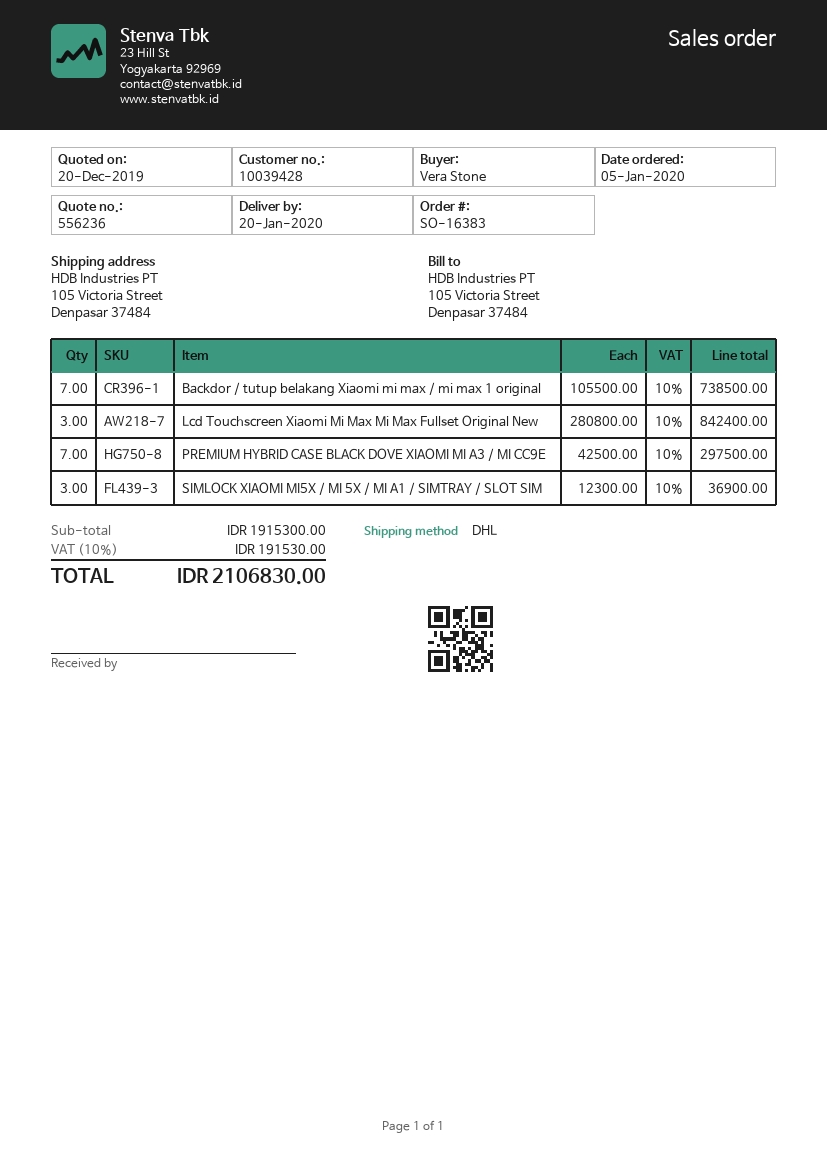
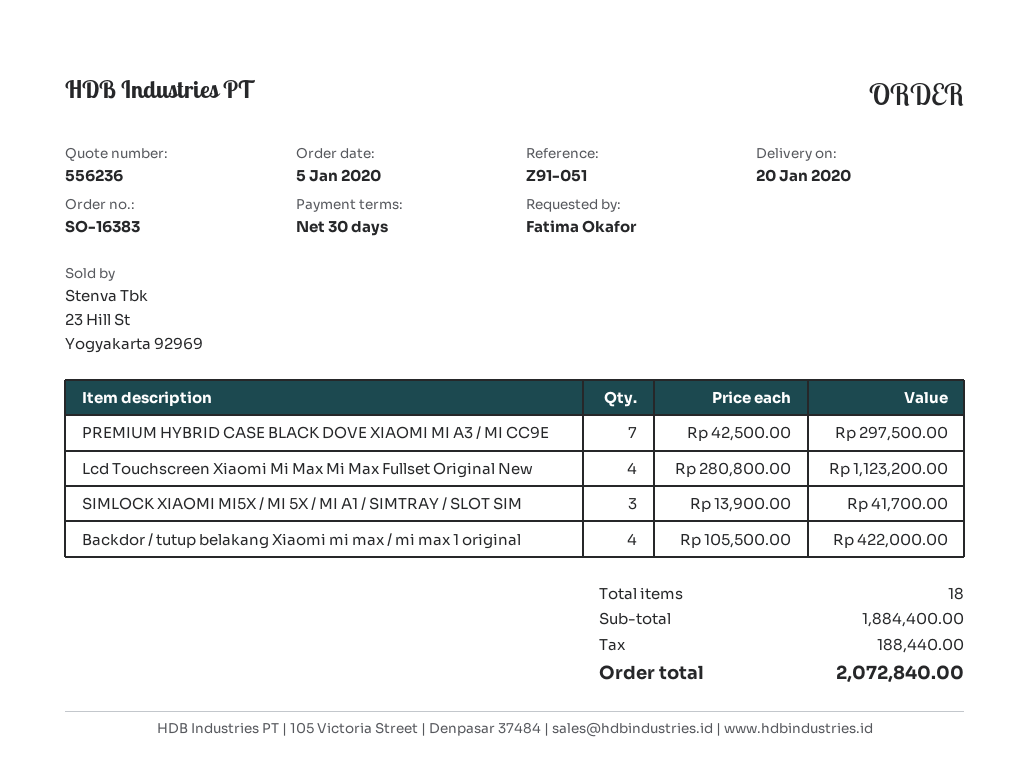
ordered by: Vera Stone -> Fatima Okafor
Backdor / tutup belakang Xiaomi mi max / mi max 1 original: 7 x 105500.00 = 738500.00 -> 4 x 105500.00 = 422000.00
Lcd Touchscreen Xiaomi Mi Max Mi Max Fullset Original New: 3 x 280800.00 = 842400.00 -> 4 x 280800.00 = 1123200.00
SIMLOCK XIAOMI MI5X / MI 5X / MI A1 / SIMTRAY / SLOT SIM: 3 x 12300.00 = 36900.00 -> 3 x 13900.00 = 41700.00
subtotal: 1915300.00 -> 1884400.00
tax: 191530.00 -> 188440.00
total: 2106830.00 -> 2072840.00

